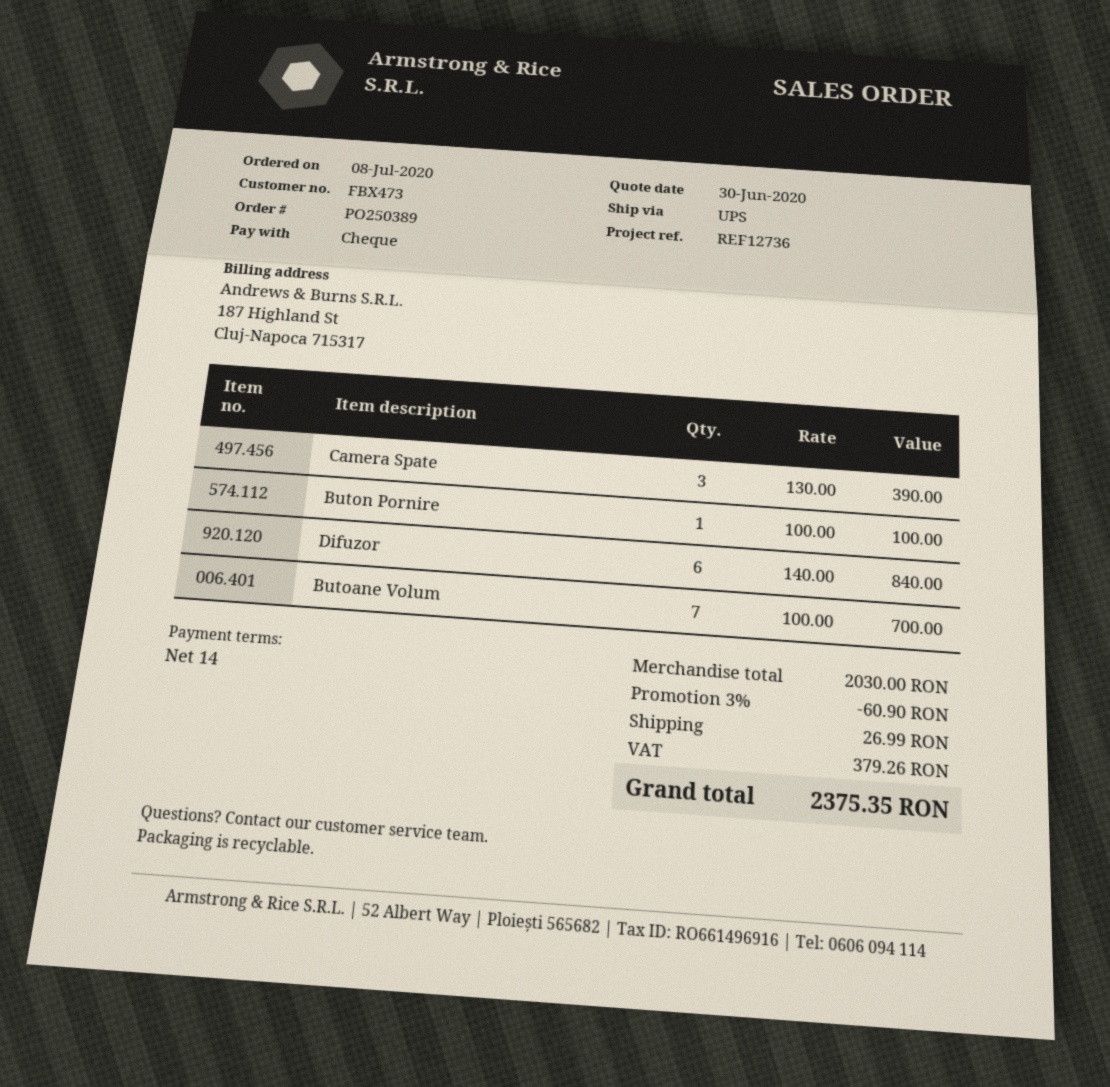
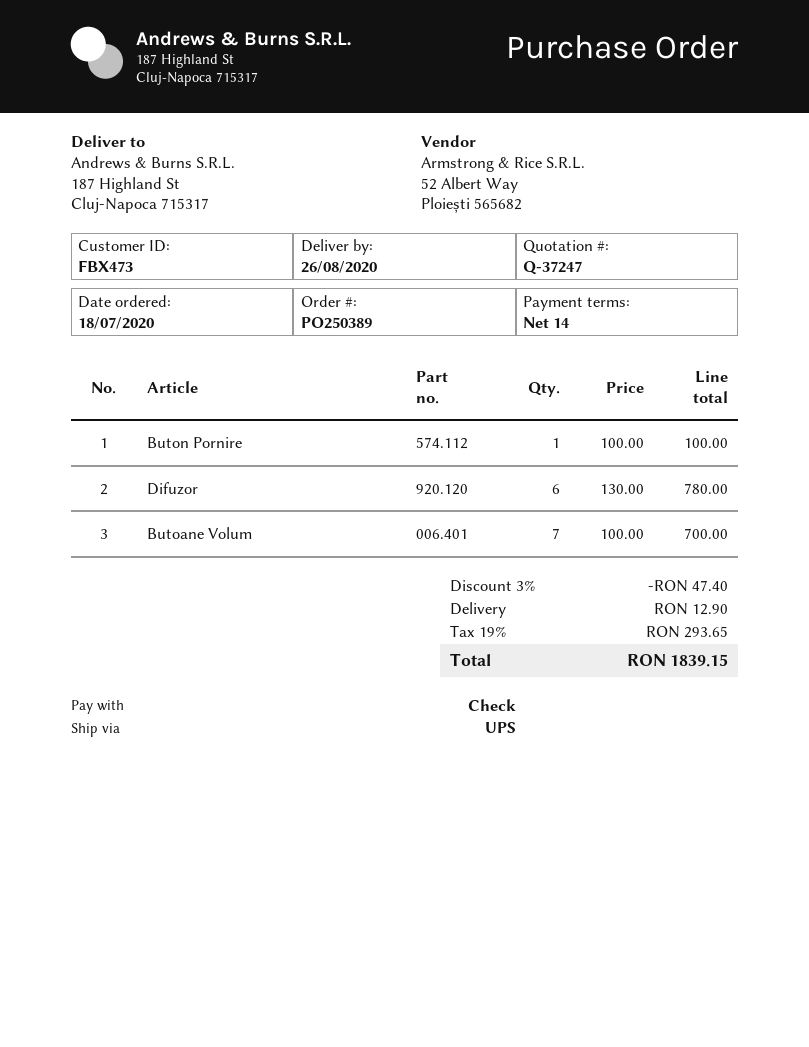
order date: 2020-07-08 -> 2020-07-18
Camera Spate: 3 x 130.00 = 390.00 -> none
Difuzor: 6 x 140.00 = 840.00 -> 6 x 130.00 = 780.00
discount: 3% = 60.90 -> 3% = 47.40
shipping: 26.99 -> 12.90
tax: 379.26 -> 293.65
total: 2375.35 -> 1839.15

